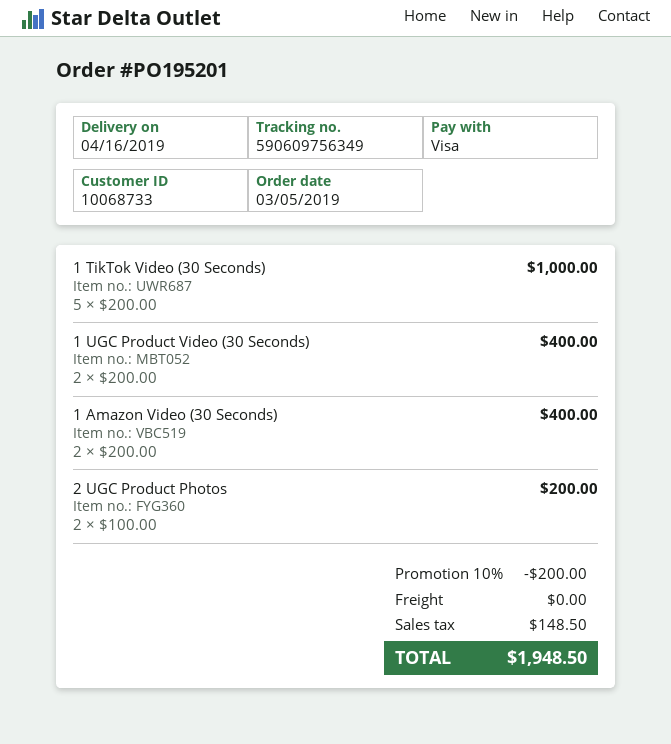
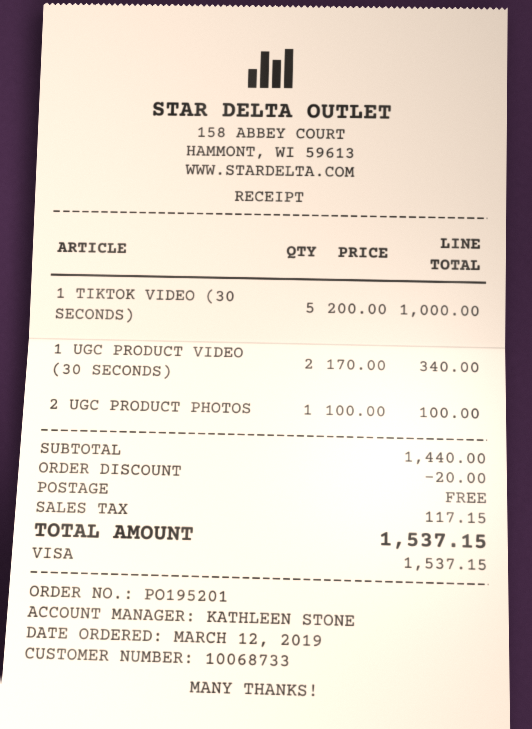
order date: 2019-03-05 -> 2019-03-12
1 UGC Product Video (30 Seconds): 2 x 200.00 = 400.00 -> 2 x 170.00 = 340.00
1 Amazon Video (30 Seconds): 2 x 200.00 = 400.00 -> none
2 UGC Product Photos: 2 x 100.00 = 200.00 -> 1 x 100.00 = 100.00
discount: 200.00 -> 20.00
tax: 148.50 -> 117.15
total: 1948.50 -> 1537.15

